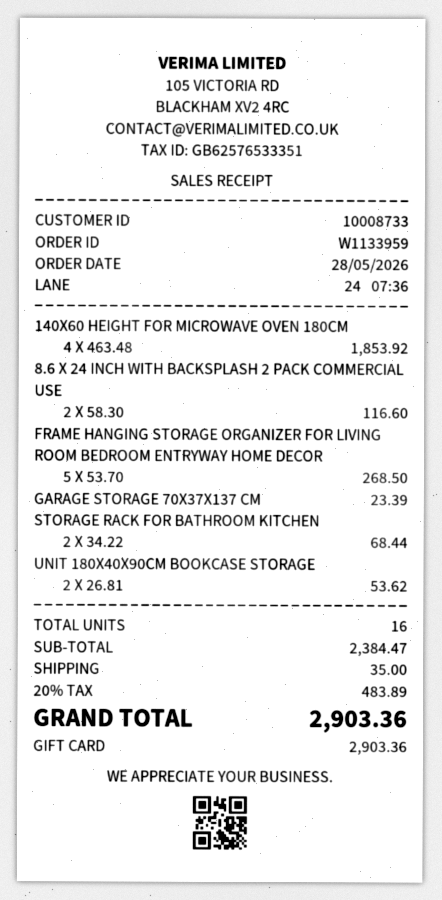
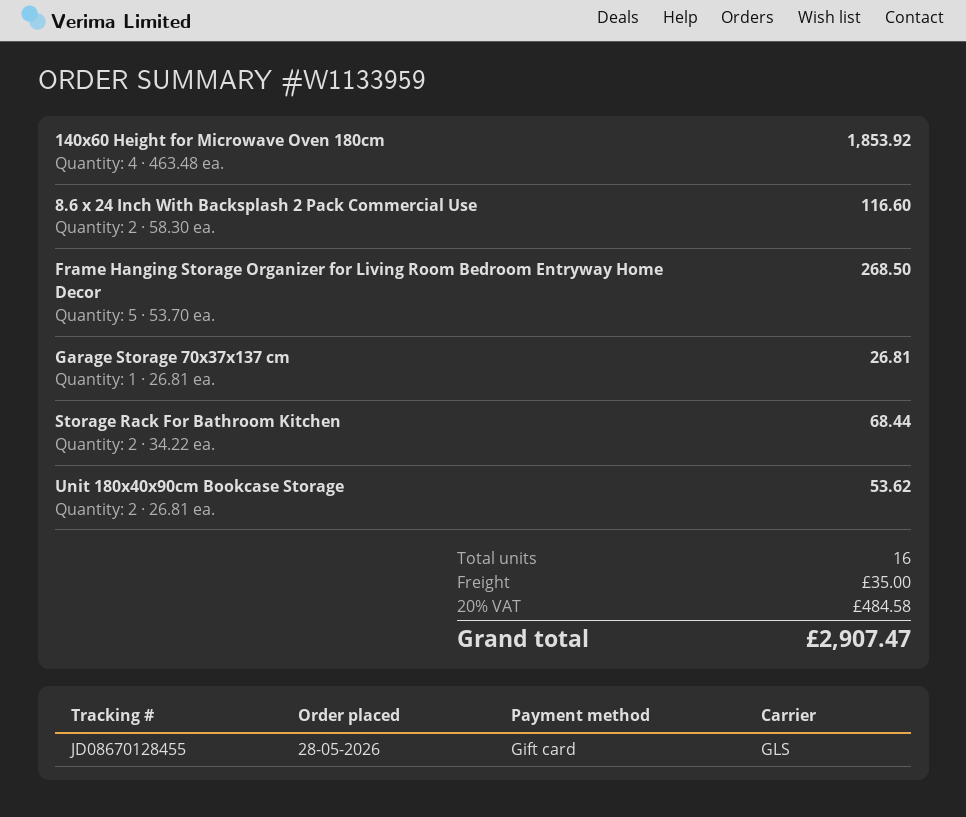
GARAGE STORAGE 70X37X137 CM: 1 x 23.39 = 23.39 -> 1 x 26.81 = 26.81
tax: 20% = 483.89 -> 20% = 484.58
total: 2903.36 -> 2907.47

